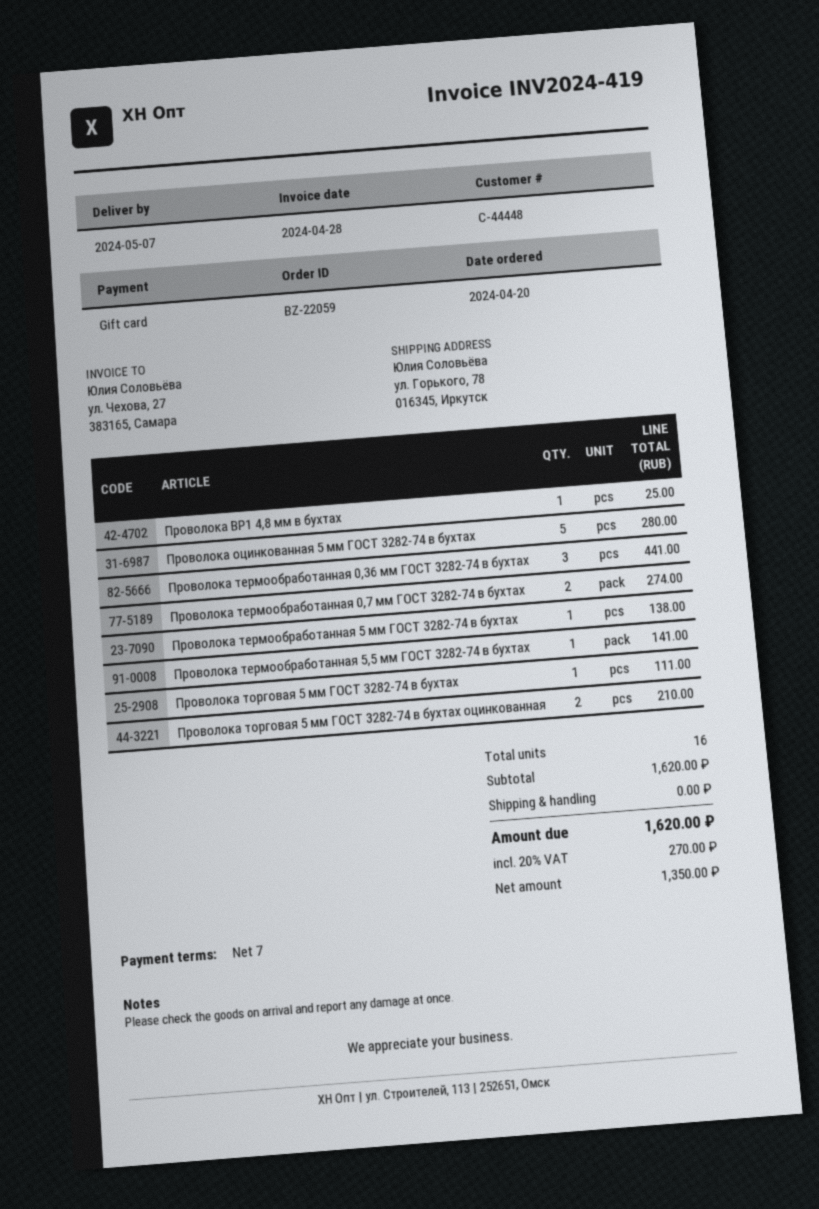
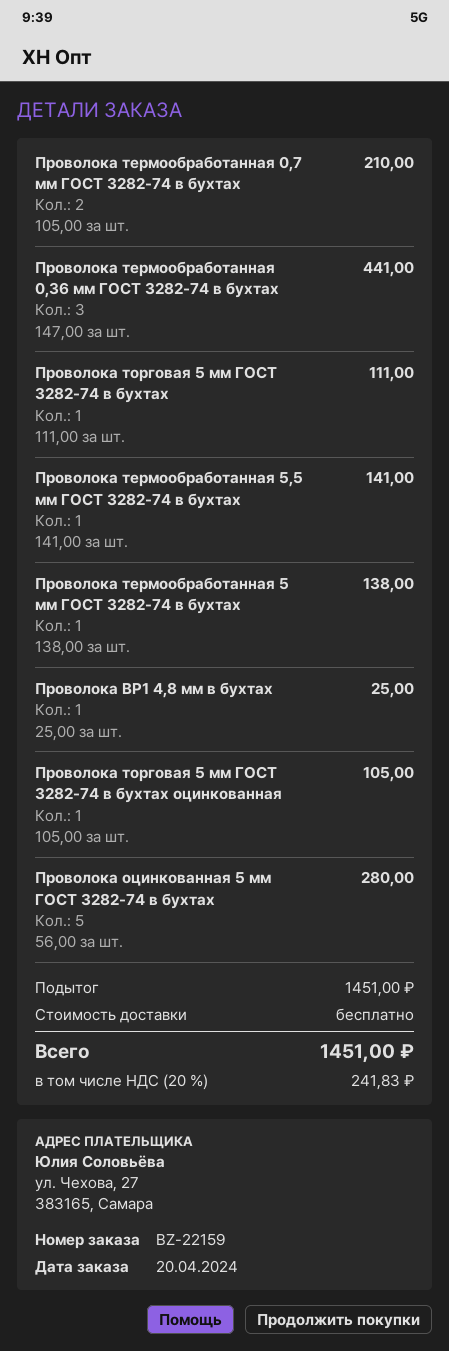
order number: BZ-22059 -> BZ-22159
Проволока термообработанная 0,7 мм ГОСТ 3282-74 в бухтах: 2 for 274.00 -> 2 for 210.00
Проволока торговая 5 мм ГОСТ 3282-74 в бухтах оцинкованная: 2 for 210.00 -> 1 for 105.00
subtotal: 1620.00 -> 1451.00
tax: 20% = 270.00 -> 20% = 241.83
total: 1620.00 -> 1451.00

